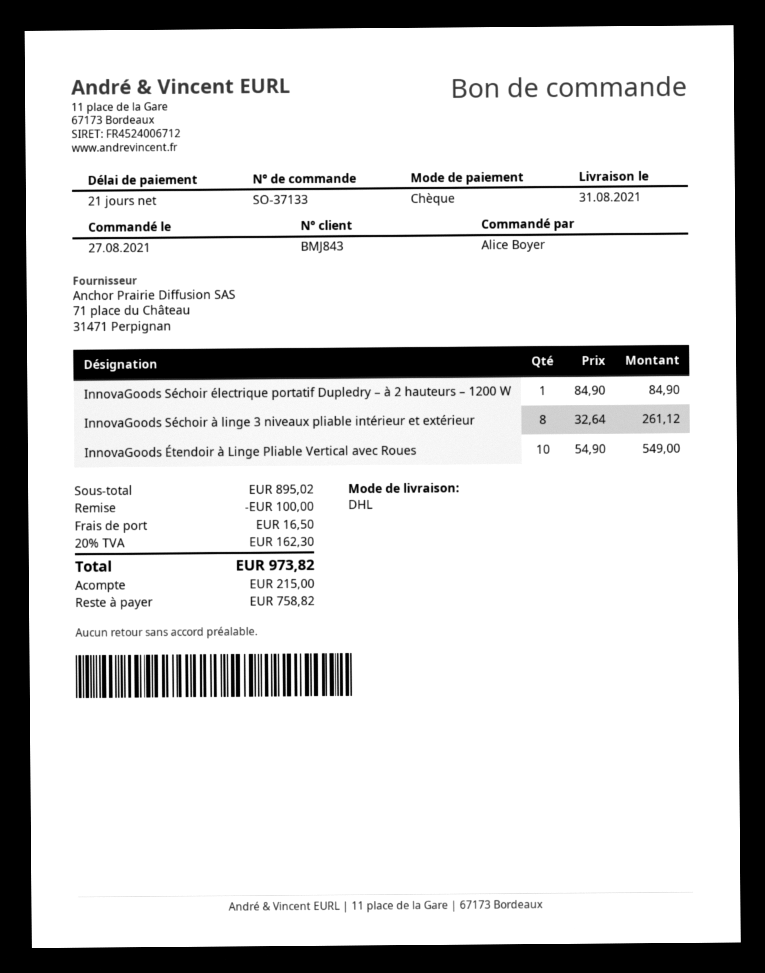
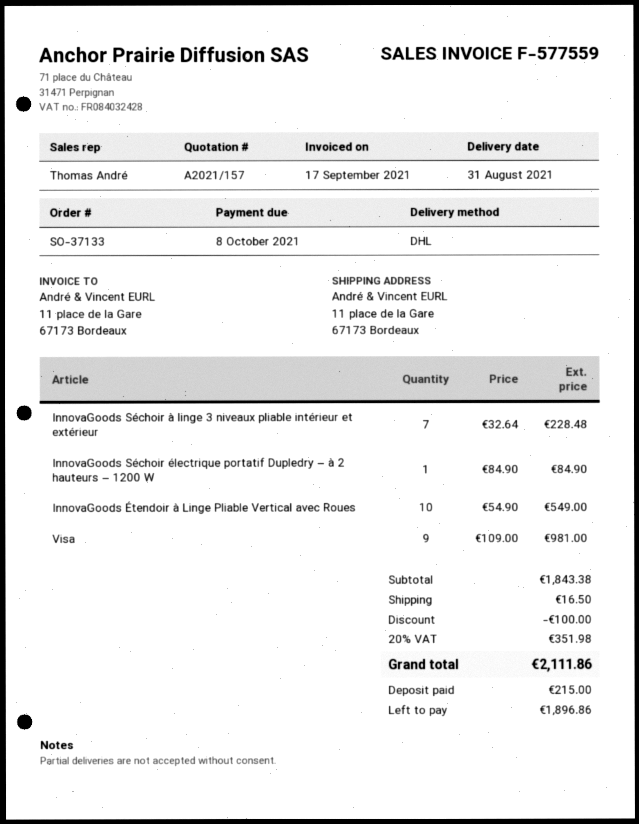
InnovaGoods Séchoir à linge 3 niveaux pliable intérieur et extérieur: 8 x 32.64 = 261.12 -> 7 x 32.64 = 228.48
Visa: none -> 9 x 109.00 = 981.00
subtotal: 895.02 -> 1843.38
tax: 20% = 162.30 -> 20% = 351.98
total: 973.82 -> 2111.86
balance: 758.82 -> 1896.86

